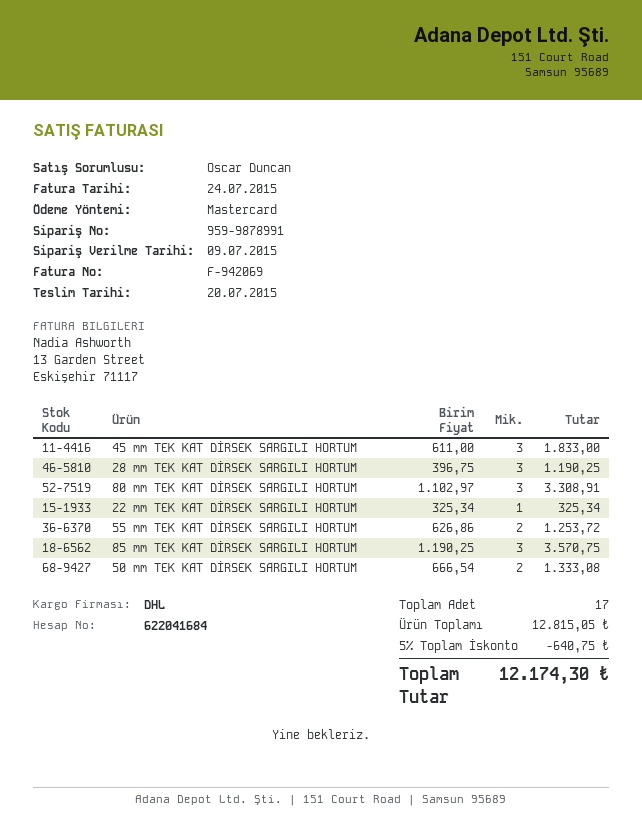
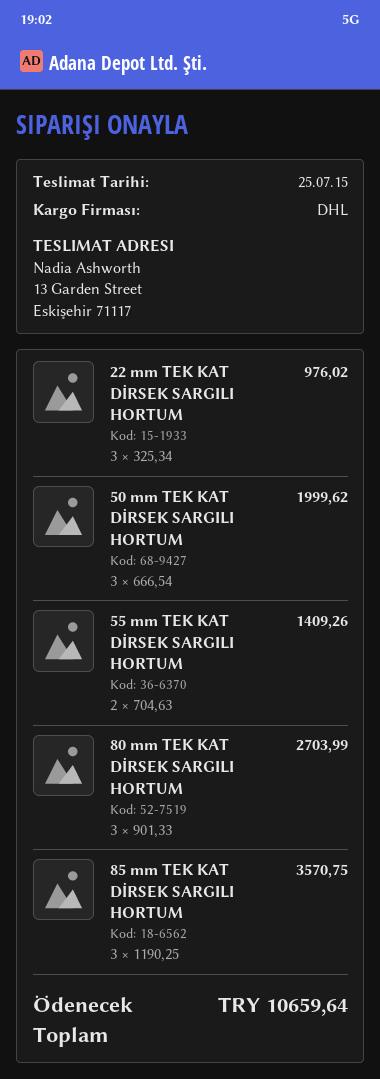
delivery date: 2015-07-20 -> 2015-07-25
45 mm TEK KAT DİRSEK SARGILI HORTUM: 3 x 611.00 = 1833.00 -> none
28 mm TEK KAT DİRSEK SARGILI HORTUM: 3 x 396.75 = 1190.25 -> none
80 mm TEK KAT DİRSEK SARGILI HORTUM: 3 x 1102.97 = 3308.91 -> 3 x 901.33 = 2703.99
22 mm TEK KAT DİRSEK SARGILI HORTUM: 1 x 325.34 = 325.34 -> 3 x 325.34 = 976.02
55 mm TEK KAT DİRSEK SARGILI HORTUM: 2 x 626.86 = 1253.72 -> 2 x 704.63 = 1409.26
50 mm TEK KAT DİRSEK SARGILI HORTUM: 2 x 666.54 = 1333.08 -> 3 x 666.54 = 1999.62
discount: 5% = 640.75 -> none
total: 12174.30 -> 10659.64

